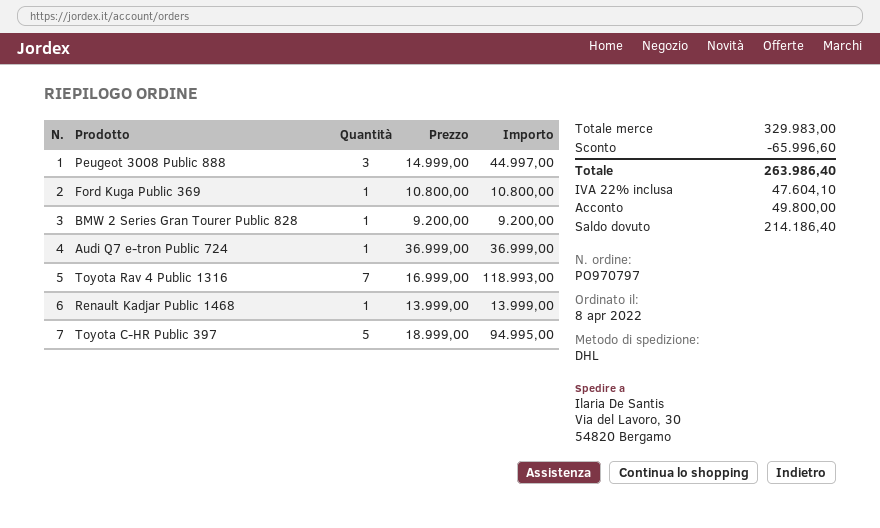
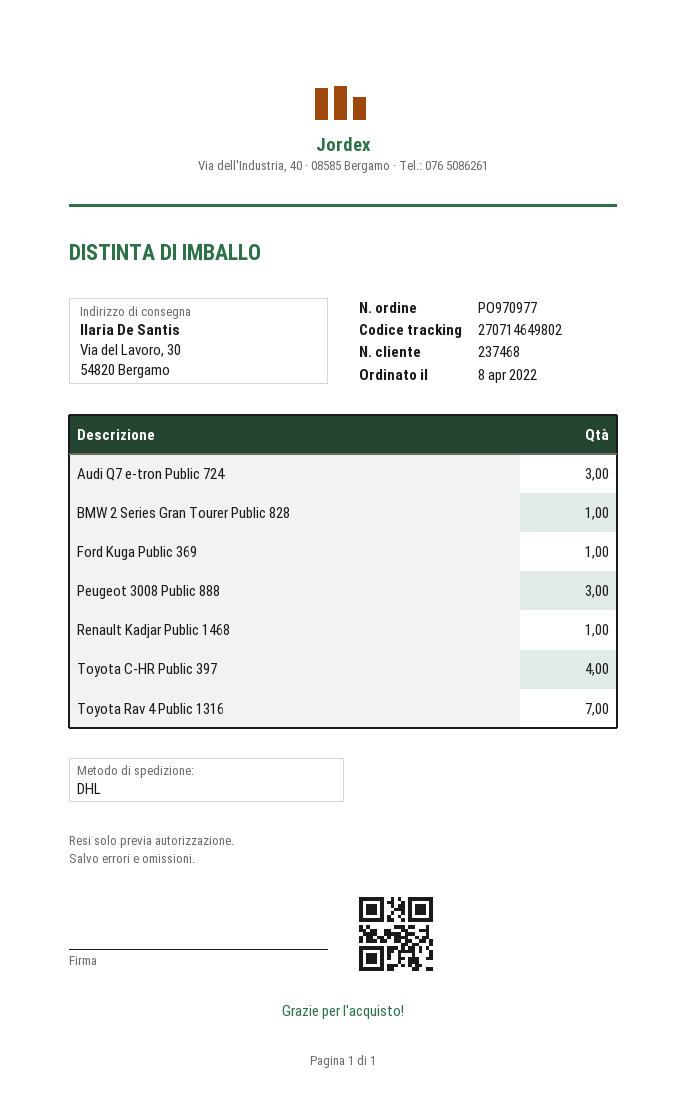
order number: PO970797 -> PO970977
Audi Q7 e-tron Public 724: 1 -> 3
Toyota C-HR Public 397: 5 -> 4

